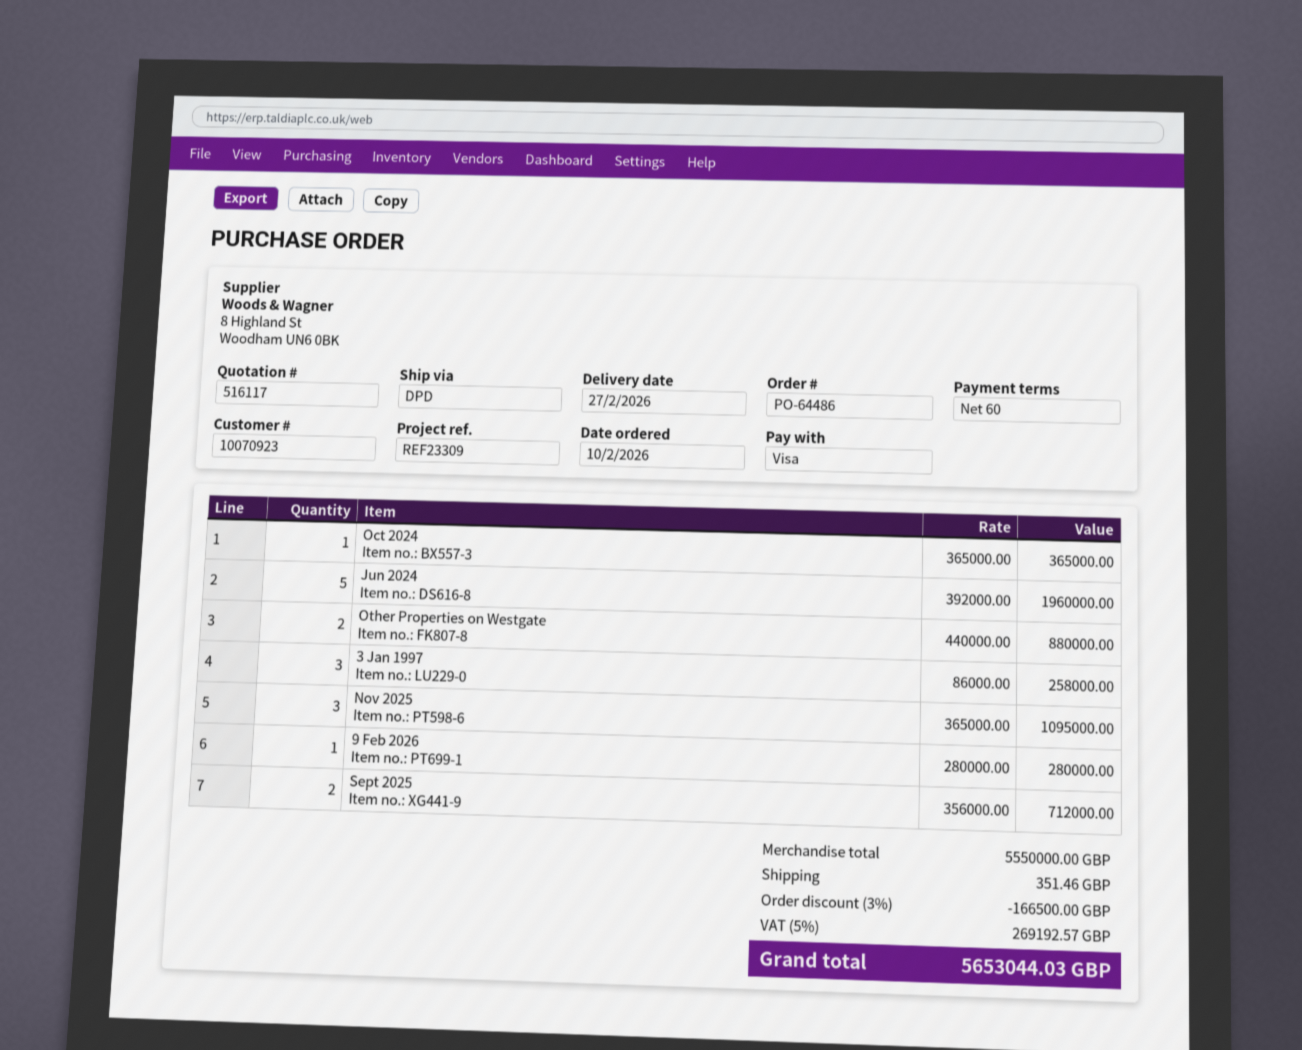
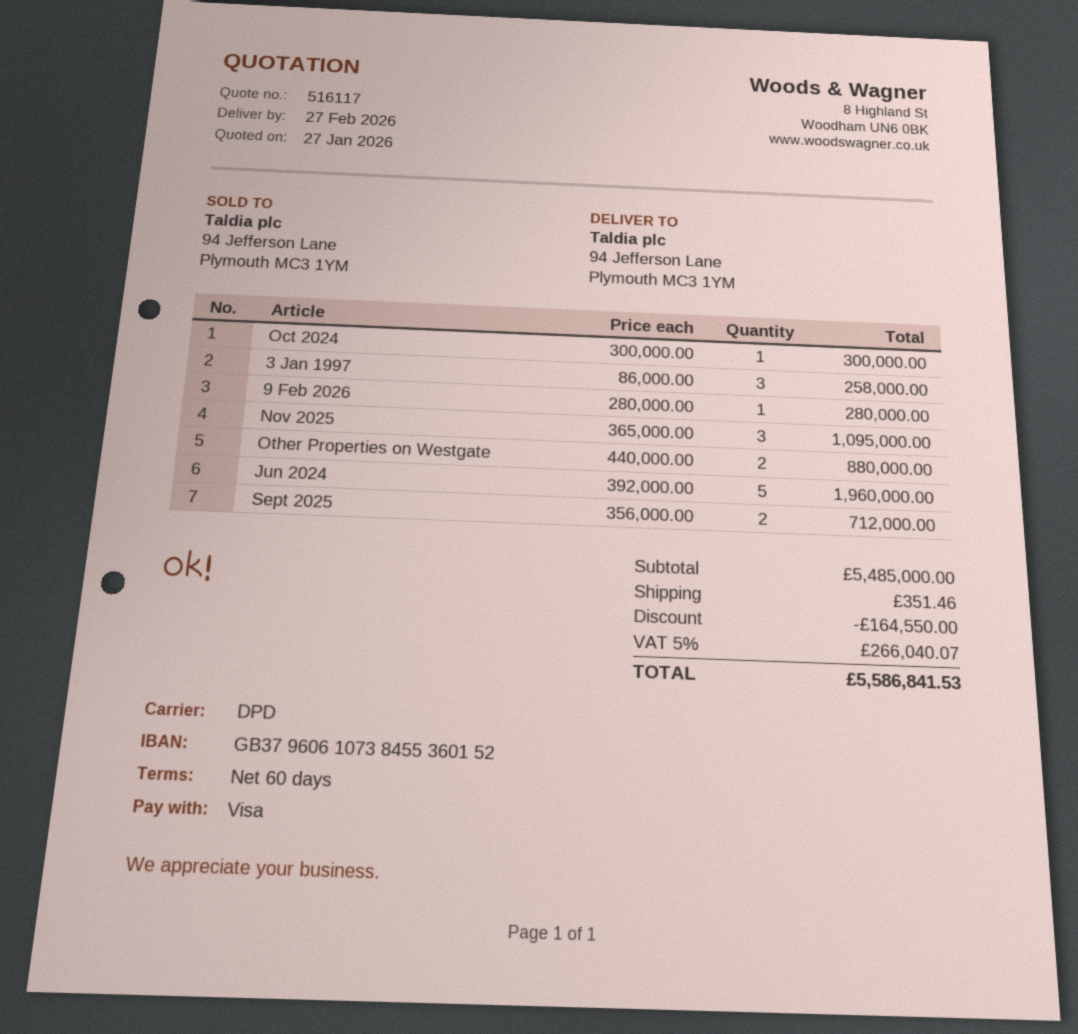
Oct 2024: 1 x 365000.00 = 365000.00 -> 1 x 300000.00 = 300000.00
subtotal: 5550000.00 -> 5485000.00
discount: 166500.00 -> 164550.00
tax: 5% = 269192.57 -> 5% = 266040.07
total: 5653044.03 -> 5586841.53

